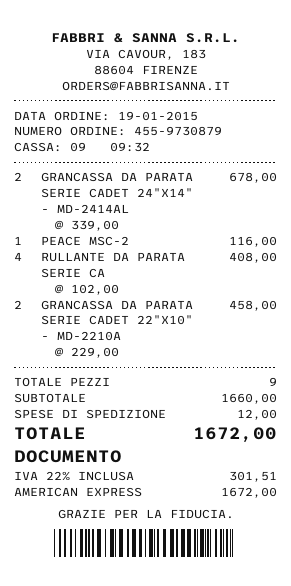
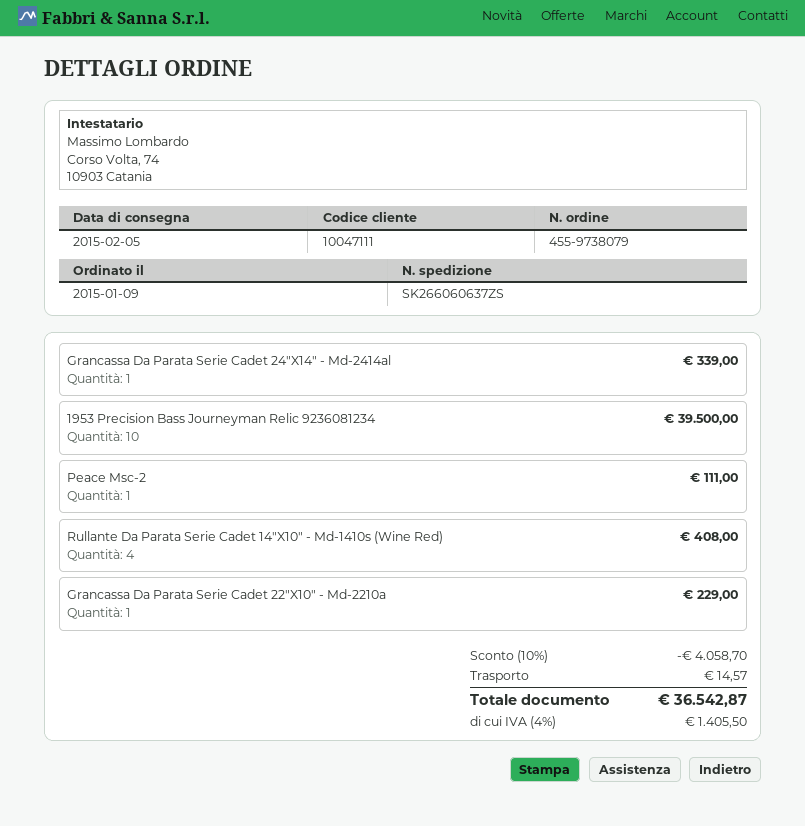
order number: 455-9730879 -> 455-9738079
order date: 2015-01-19 -> 2015-01-09
GRANCASSA DA PARATA SERIE CADET 24"X14" - MD-2414AL: 2 for 678.00 -> 1 for 339.00
PEACE MSC-2: 1 for 116.00 -> 1 for 111.00
GRANCASSA DA PARATA SERIE CADET 22"X10" - MD-2210A: 2 for 458.00 -> 1 for 229.00
1953 Precision Bass Journeyman Relic 9236081234: none -> 10 for 39500.00
discount: none -> 10% = 4058.70
shipping: 12.00 -> 14.57
tax: 22% = 301.51 -> 4% = 1405.50
total: 1672.00 -> 36542.87

